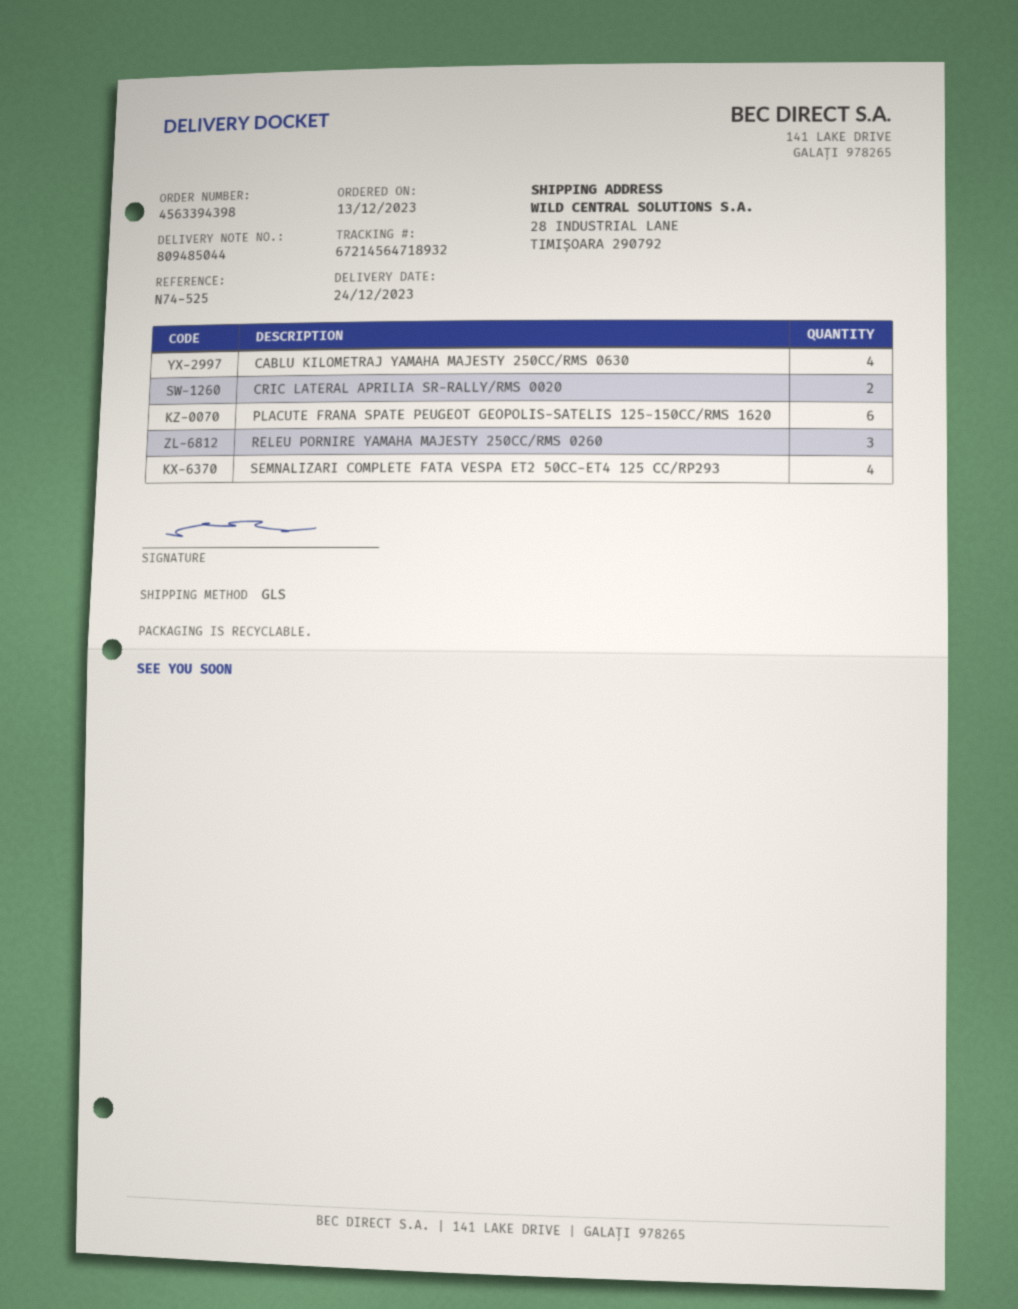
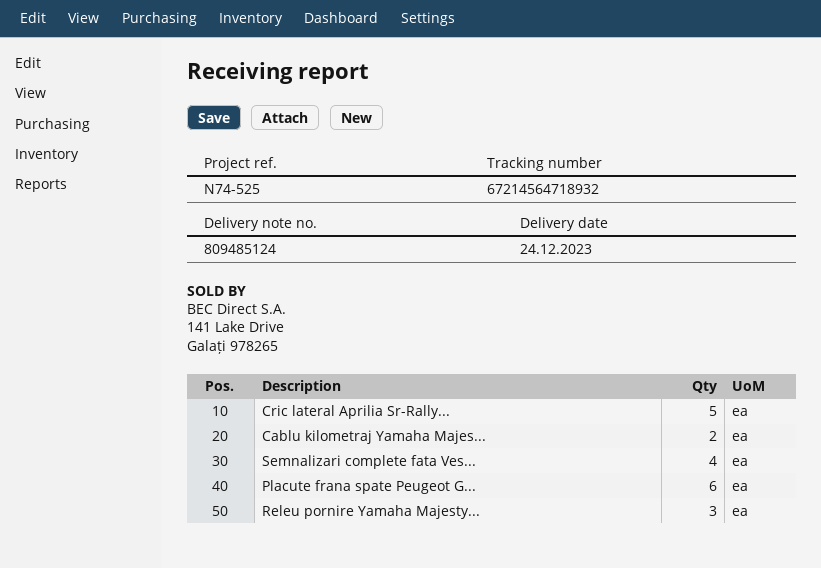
delivery note number: 809485044 -> 809485124
CABLU KILOMETRAJ YAMAHA MAJESTY 250CC/RMS 0630: 4 -> 2
CRIC LATERAL APRILIA SR-RALLY/RMS 0020: 2 -> 5

